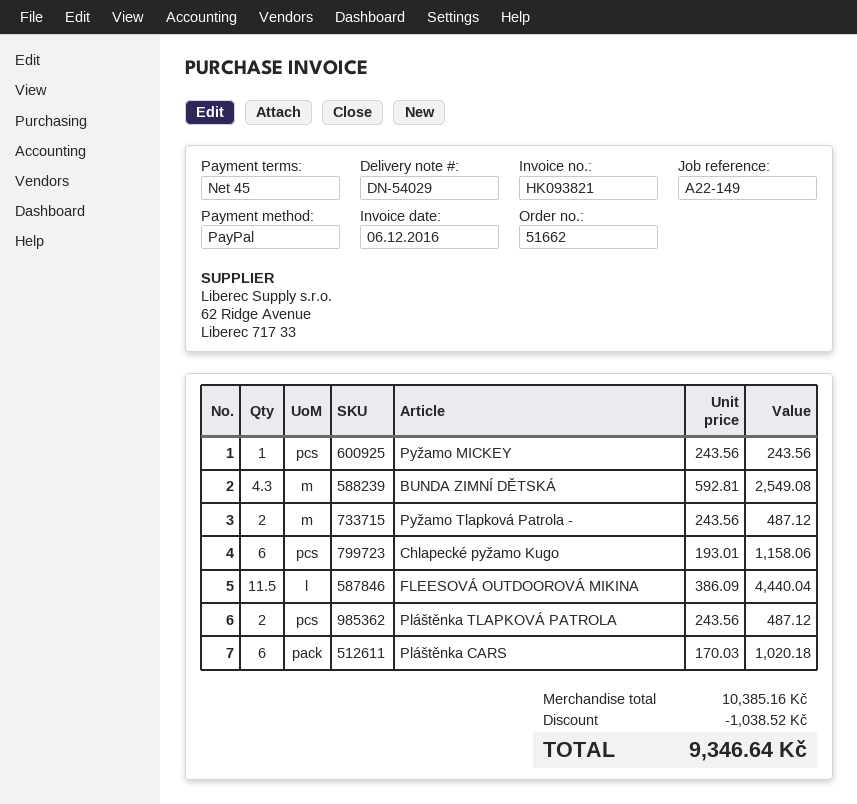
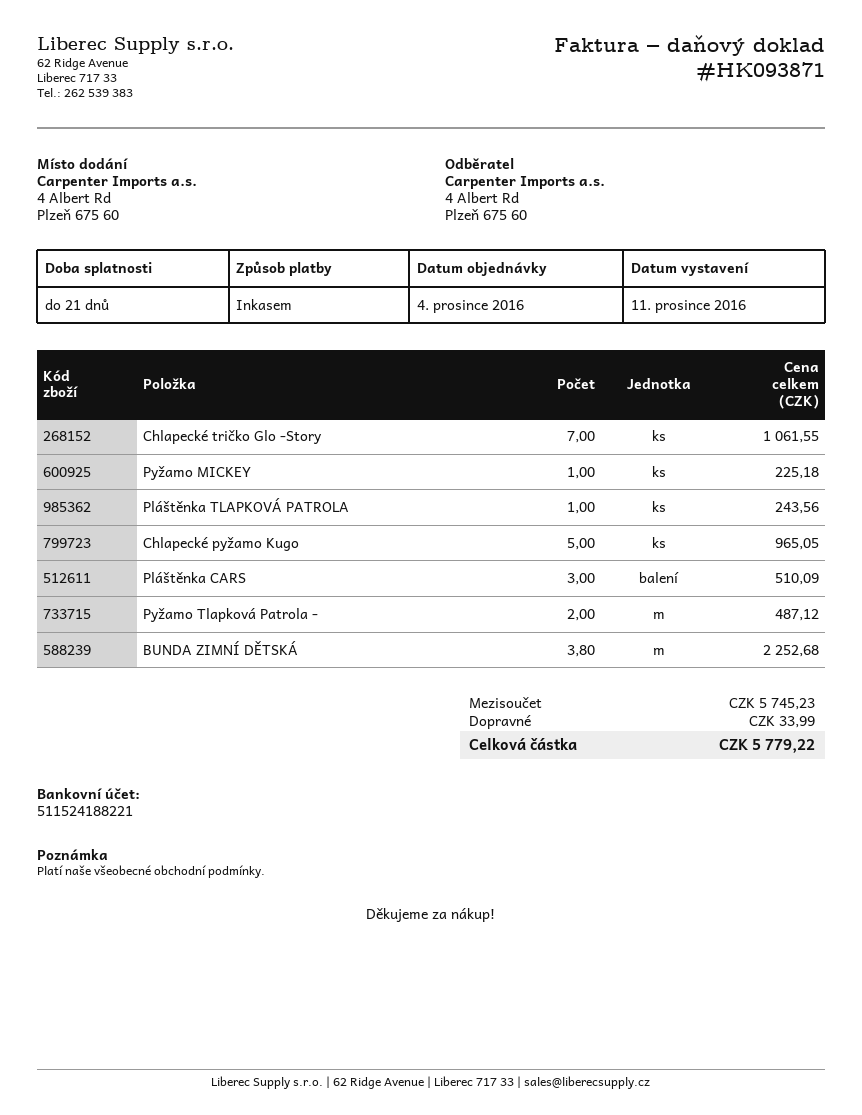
invoice number: HK093821 -> HK093871
invoice date: 2016-12-06 -> 2016-12-11
payment terms: 45 days -> 21 days
payment method: PayPal -> direct debit
Pyžamo MICKEY: 1 for 243.56 -> 1 for 225.18
BUNDA ZIMNÍ DĚTSKÁ: 4.3 for 2549.08 -> 3.8 for 2252.68
Chlapecké pyžamo Kugo: 6 for 1158.06 -> 5 for 965.05
FLEESOVÁ OUTDOOROVÁ MIKINA: 11.5 for 4440.04 -> none
Pláštěnka TLAPKOVÁ PATROLA: 2 for 487.12 -> 1 for 243.56
Pláštěnka CARS: 6 for 1020.18 -> 3 for 510.09
Chlapecké tričko Glo -Story: none -> 7 for 1061.55
subtotal: 10385.16 -> 5745.23
discount: 1038.52 -> none
shipping: none -> 33.99
total: 9346.64 -> 5779.22

